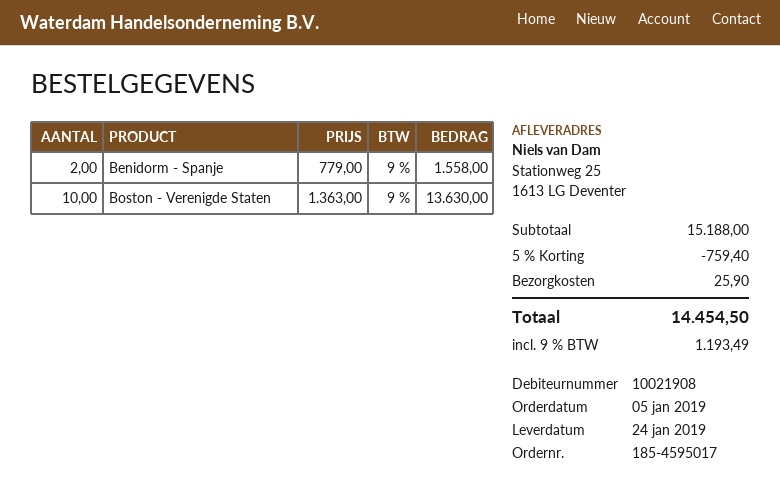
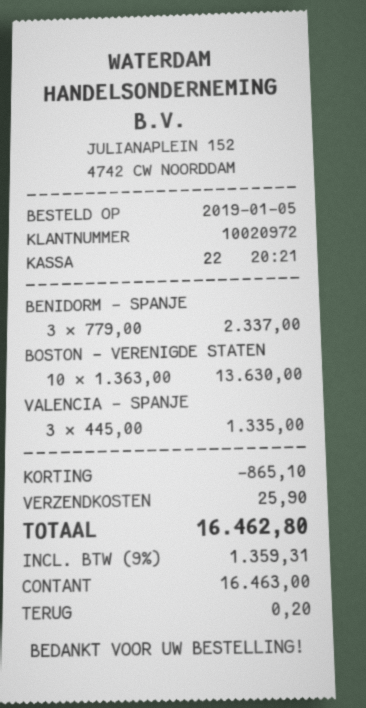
customer number: 10021908 -> 10020972
Benidorm - Spanje: 2 x 779.00 = 1558.00 -> 3 x 779.00 = 2337.00
VALENCIA - SPANJE: none -> 3 x 445.00 = 1335.00
discount: 759.40 -> 865.10
tax: 9% = 1193.49 -> 9% = 1359.31
total: 14454.50 -> 16462.80

